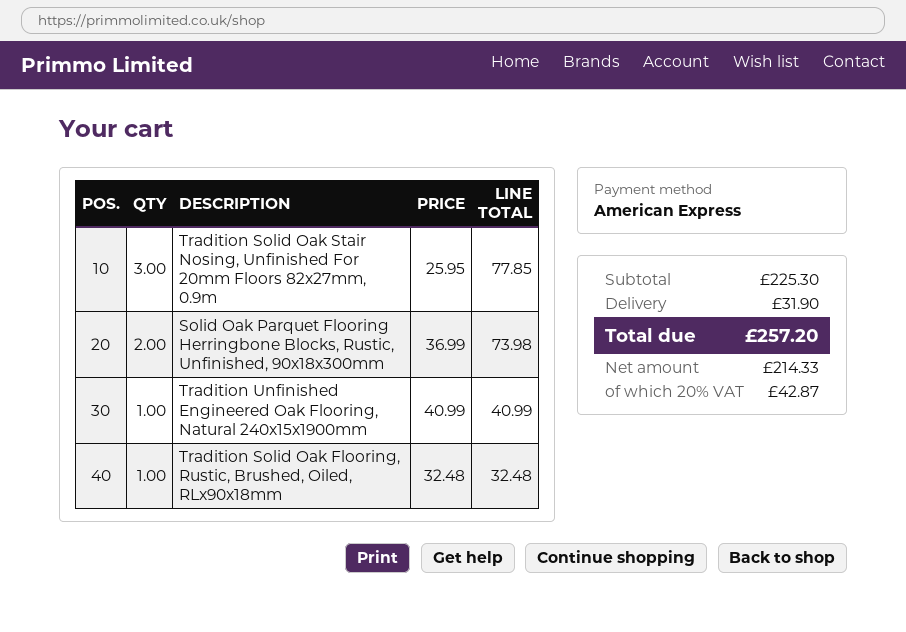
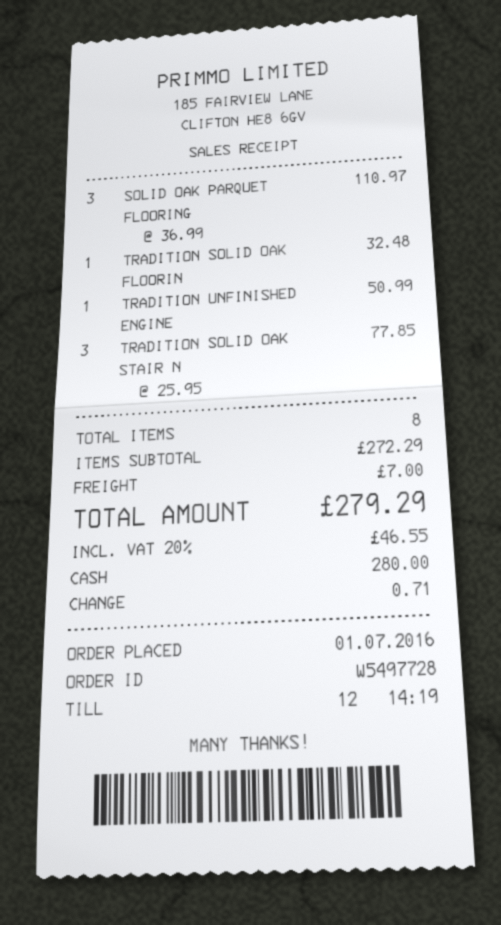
payment method: American Express -> cash
Solid Oak Parquet Flooring Herringbone Blocks, Rustic, Unfinished, 90x18x300mm: 2 x 36.99 = 73.98 -> 3 x 36.99 = 110.97
Tradition Unfinished Engineered Oak Flooring, Natural 240x15x1900mm: 1 x 40.99 = 40.99 -> 1 x 50.99 = 50.99
subtotal: 225.30 -> 272.29
shipping: 31.90 -> 7.00
tax: 20% = 42.87 -> 20% = 46.55
total: 257.20 -> 279.29

